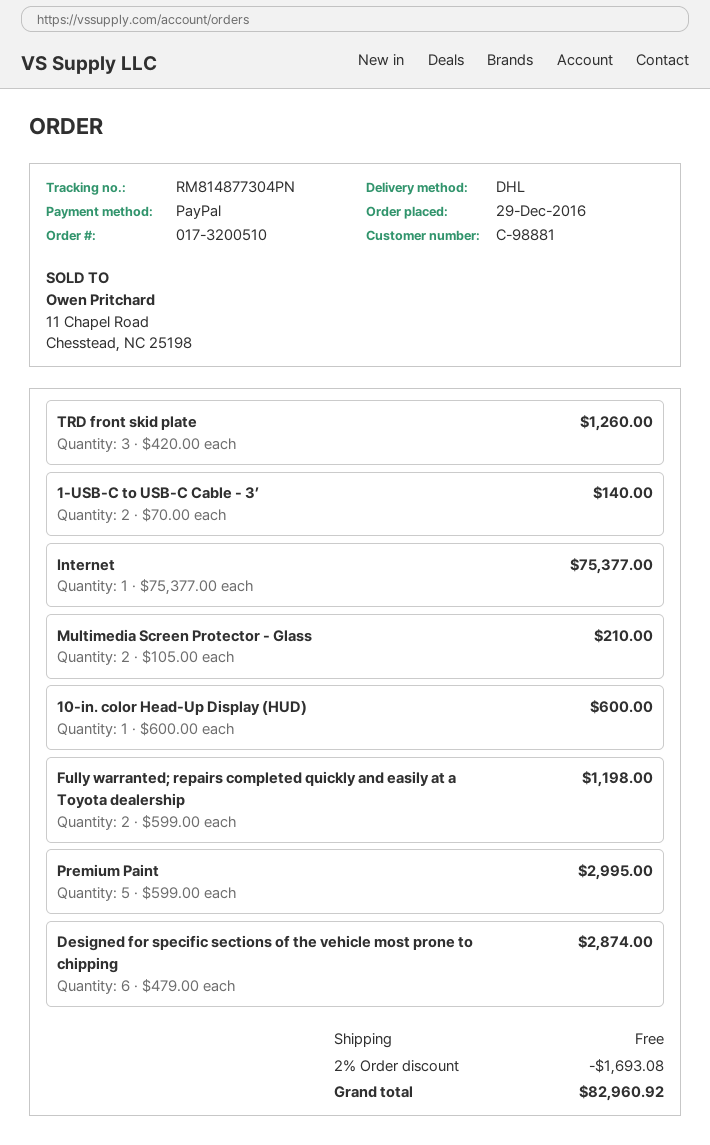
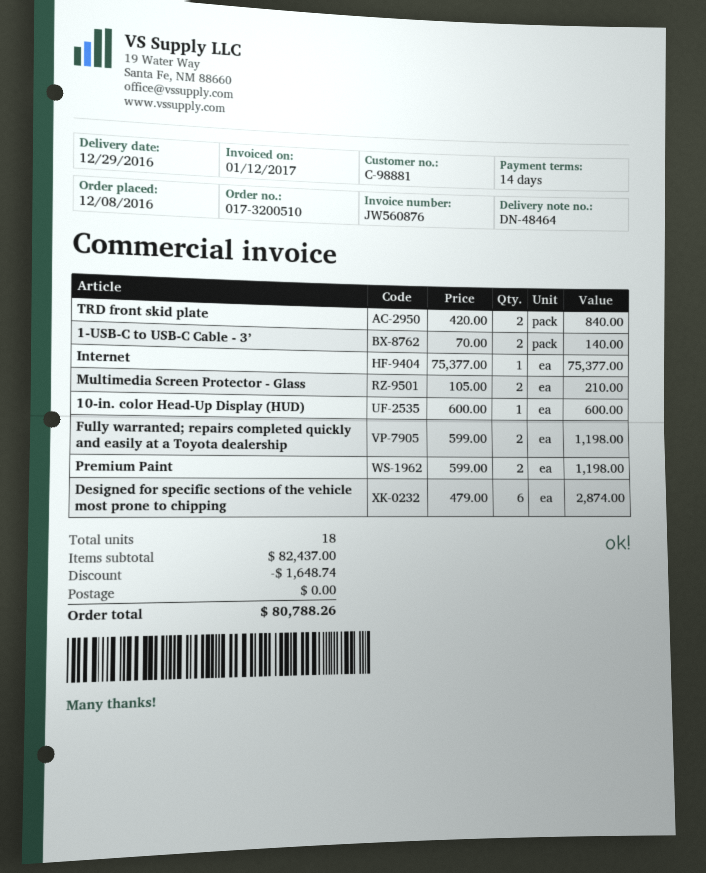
order date: 2016-12-29 -> 2016-12-08
TRD front skid plate: 3 x 420.00 = 1260.00 -> 2 x 420.00 = 840.00
Premium Paint: 5 x 599.00 = 2995.00 -> 2 x 599.00 = 1198.00
discount: 1693.08 -> 1648.74
total: 82960.92 -> 80788.26

